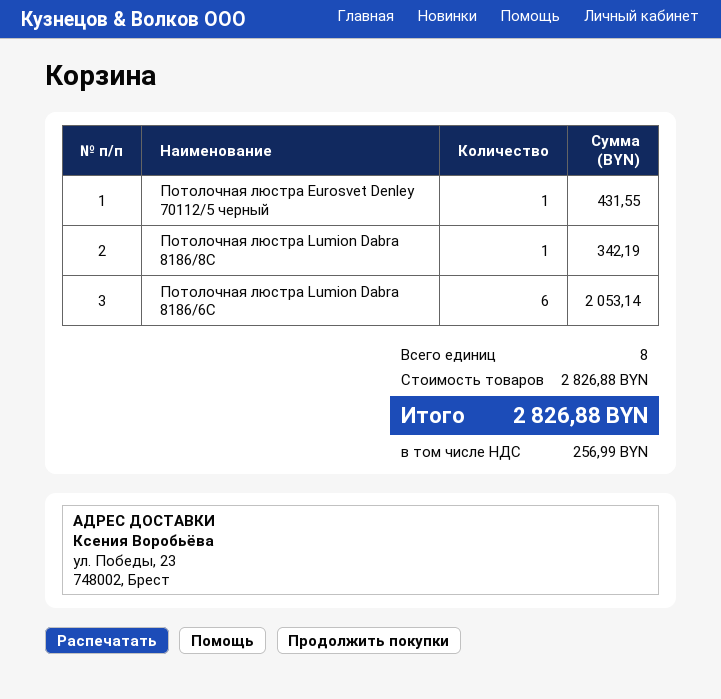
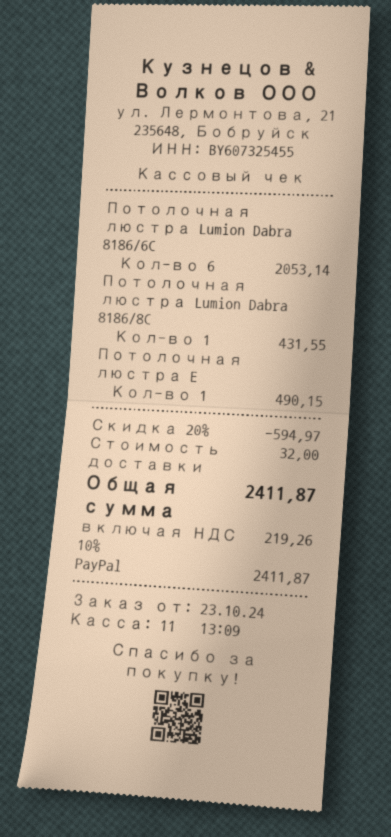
Потолочная люстра Eurosvet Denley 70112/5 черный: 1 for 431.55 -> 1 for 490.15
Потолочная люстра Lumion Dabra 8186/8C: 1 for 342.19 -> 1 for 431.55
discount: none -> 20% = 594.97
shipping: none -> 32.00
tax: 256.99 -> 219.26
total: 2826.88 -> 2411.87

